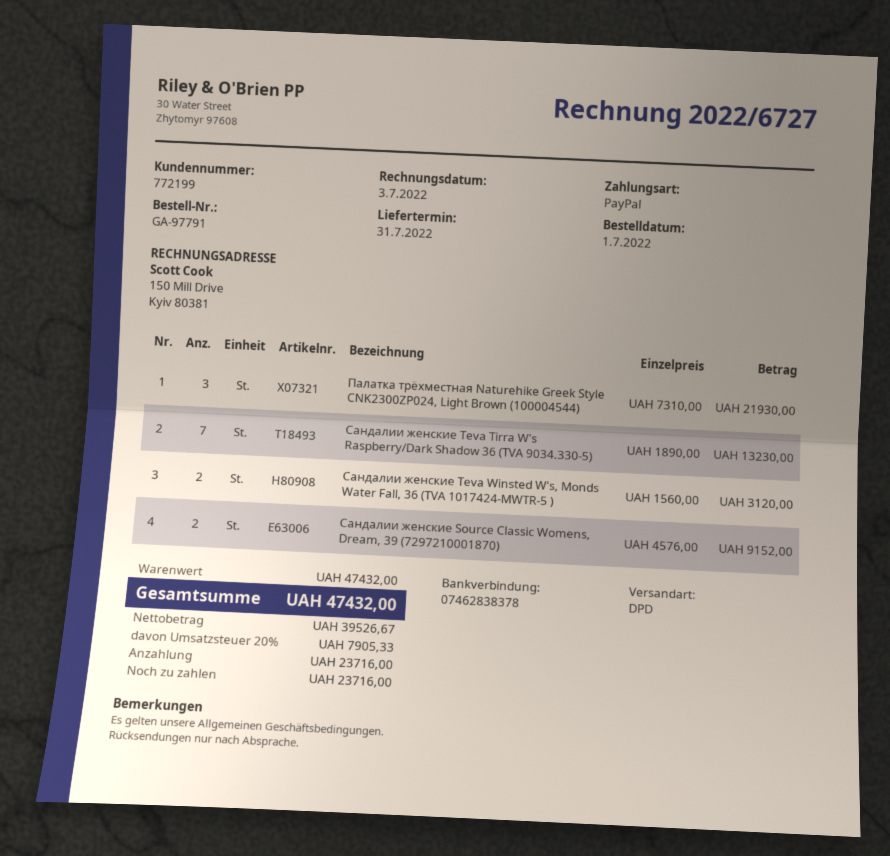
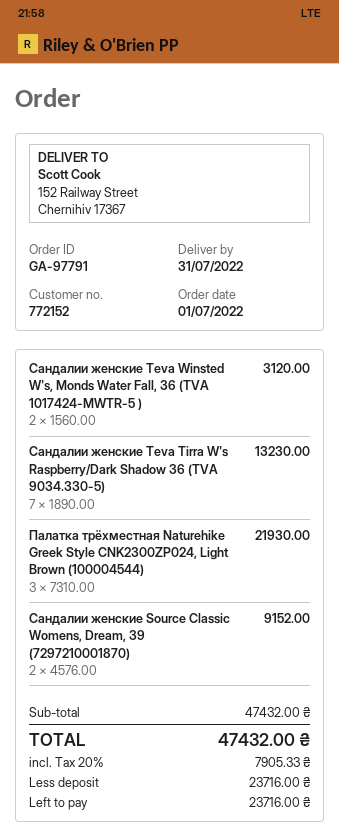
customer number: 772199 -> 772152

